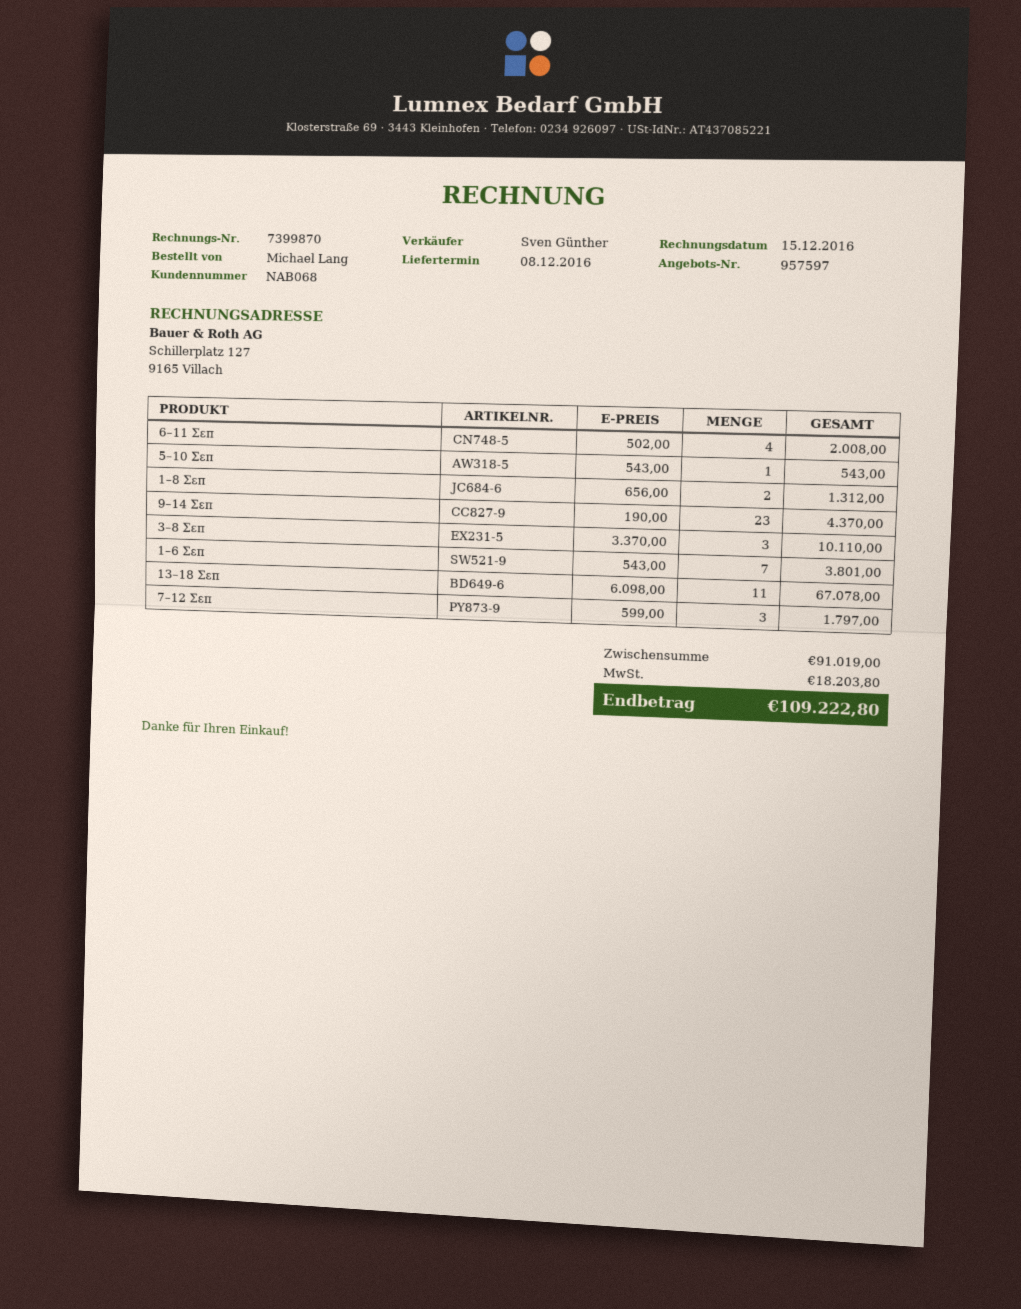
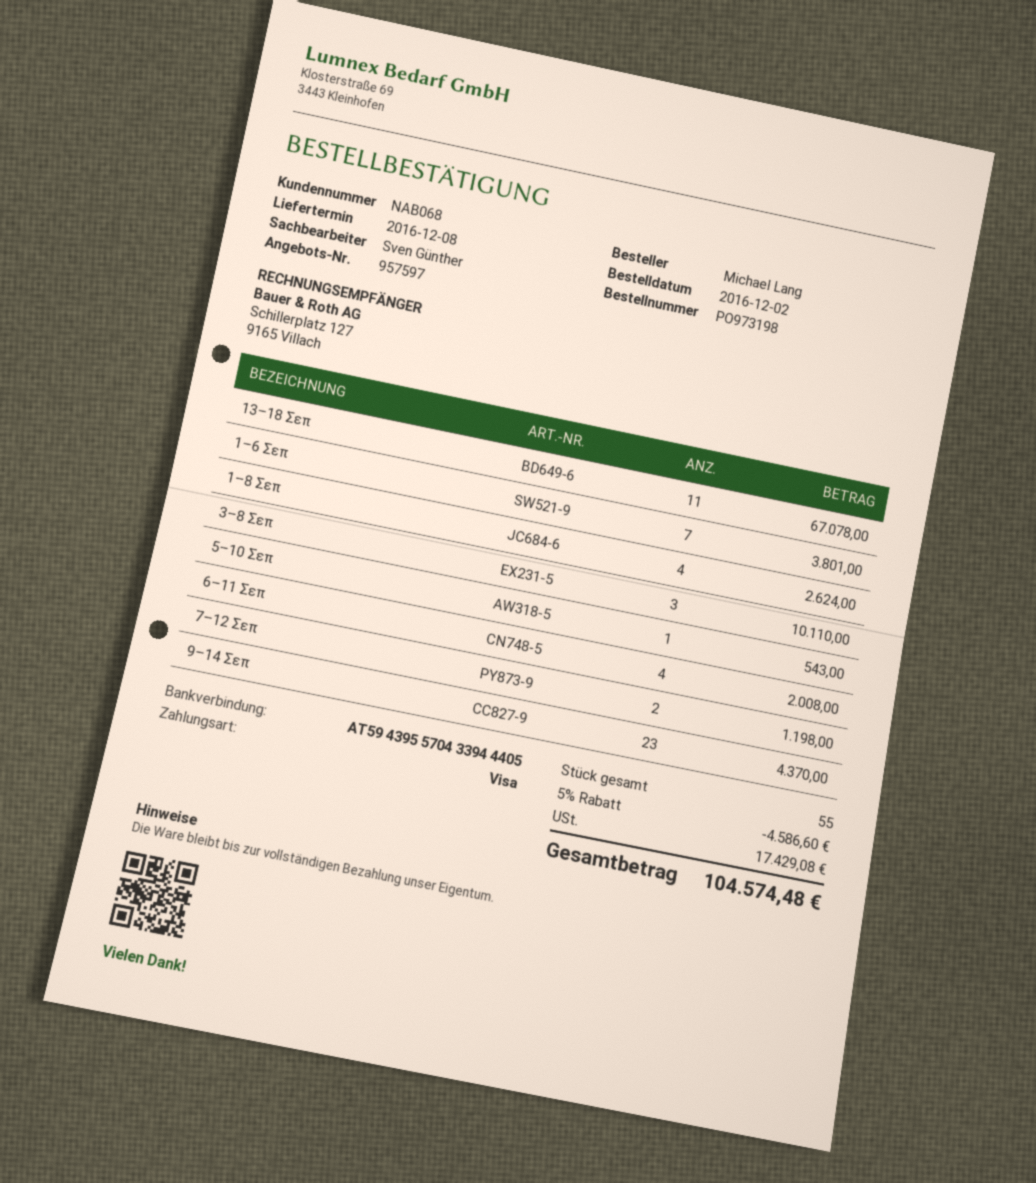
1–8 Σεπ: 2 for 1312.00 -> 4 for 2624.00
7–12 Σεπ: 3 for 1797.00 -> 2 for 1198.00
discount: none -> 5% = 4586.60
tax: 18203.80 -> 17429.08
total: 109222.80 -> 104574.48

